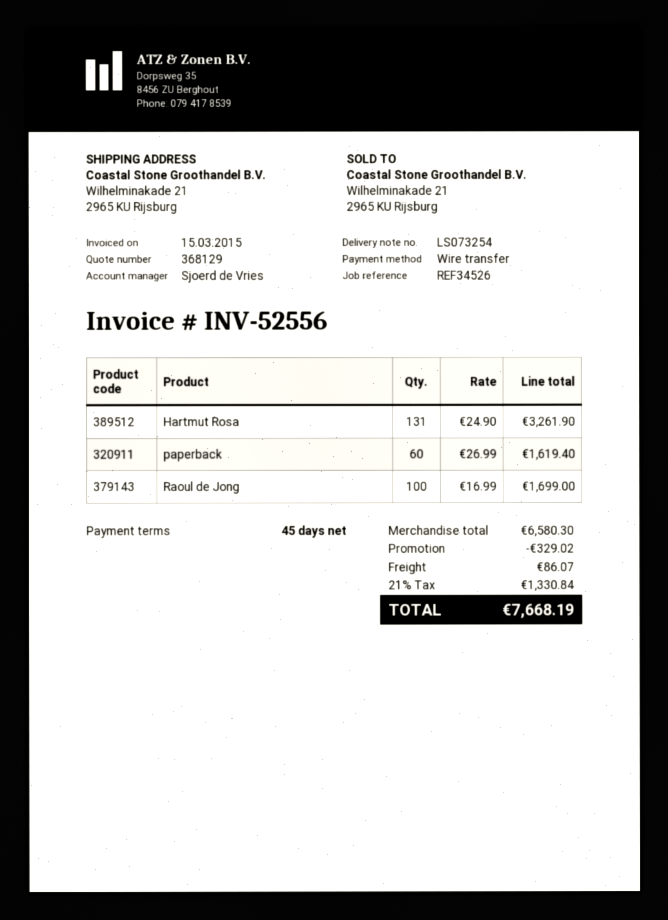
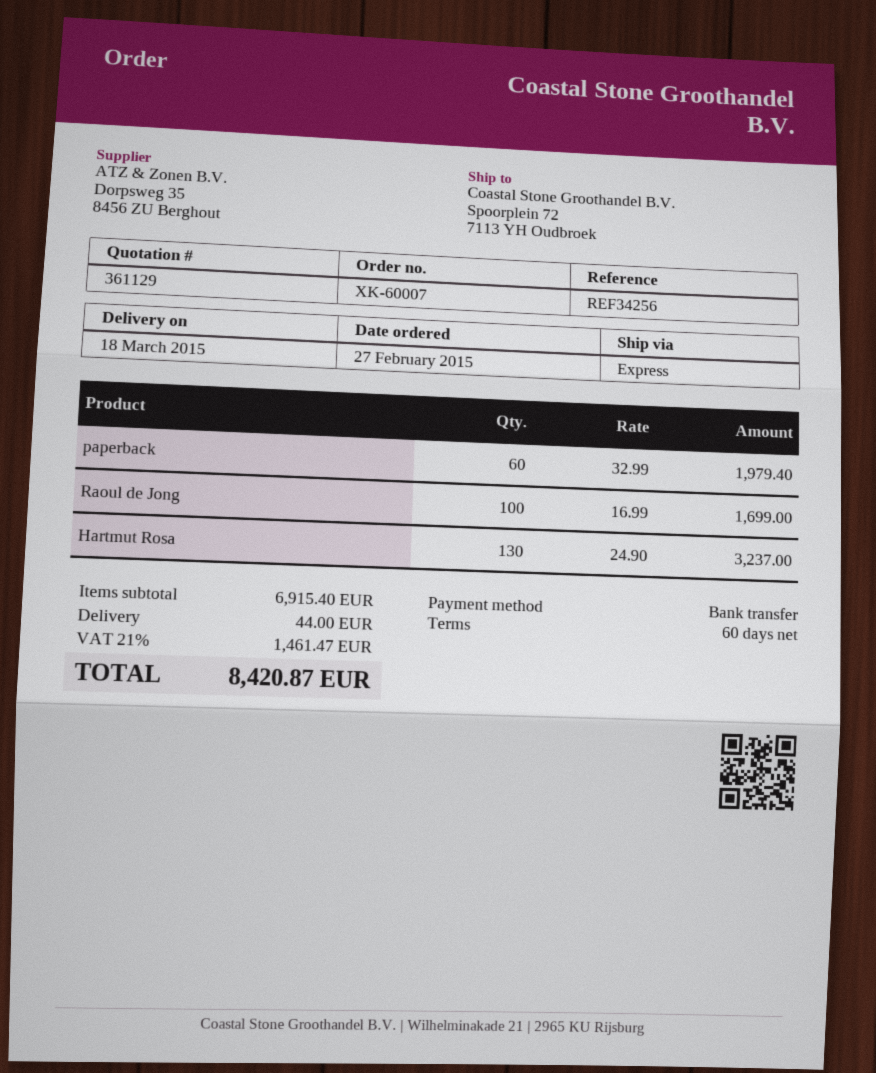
quote number: 368129 -> 361129
payment terms: 45 days -> 60 days
reference: REF34526 -> REF34256
ship to: Wilhelminakade 21, 2965 KU Rijsburg -> Spoorplein 72, 7113 YH Oudbroek
Hartmut Rosa: 131 x 24.90 = 3261.90 -> 130 x 24.90 = 3237.00
paperback: 60 x 26.99 = 1619.40 -> 60 x 32.99 = 1979.40
subtotal: 6580.30 -> 6915.40
discount: 329.02 -> none
shipping: 86.07 -> 44.00
tax: 21% = 1330.84 -> 21% = 1461.47
total: 7668.19 -> 8420.87

